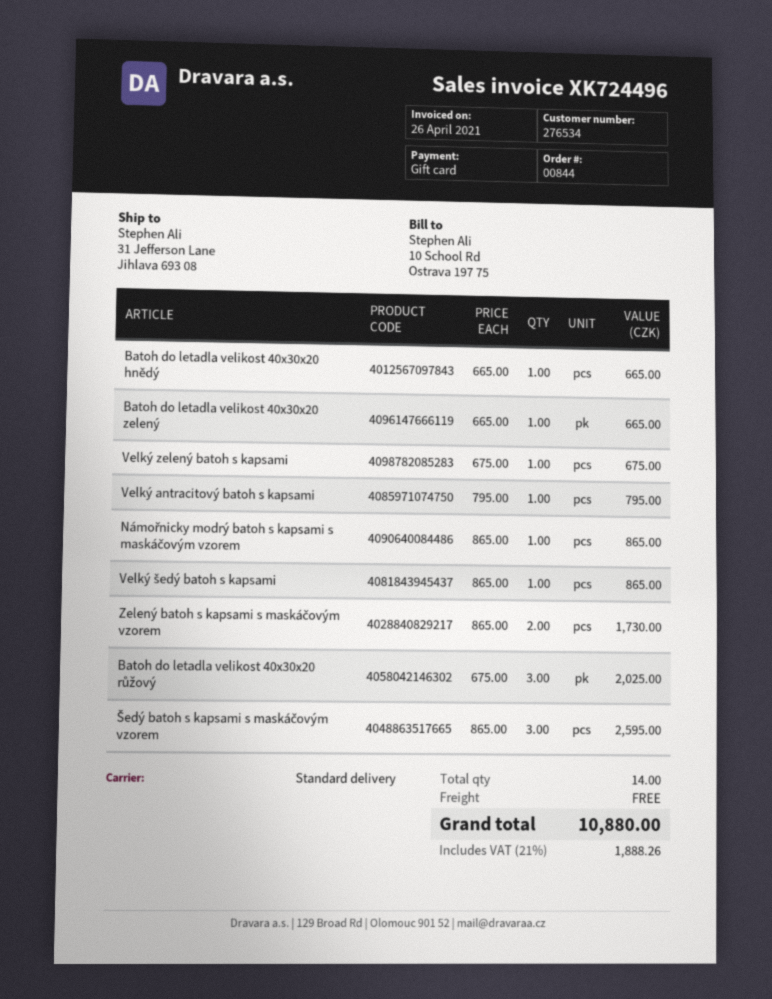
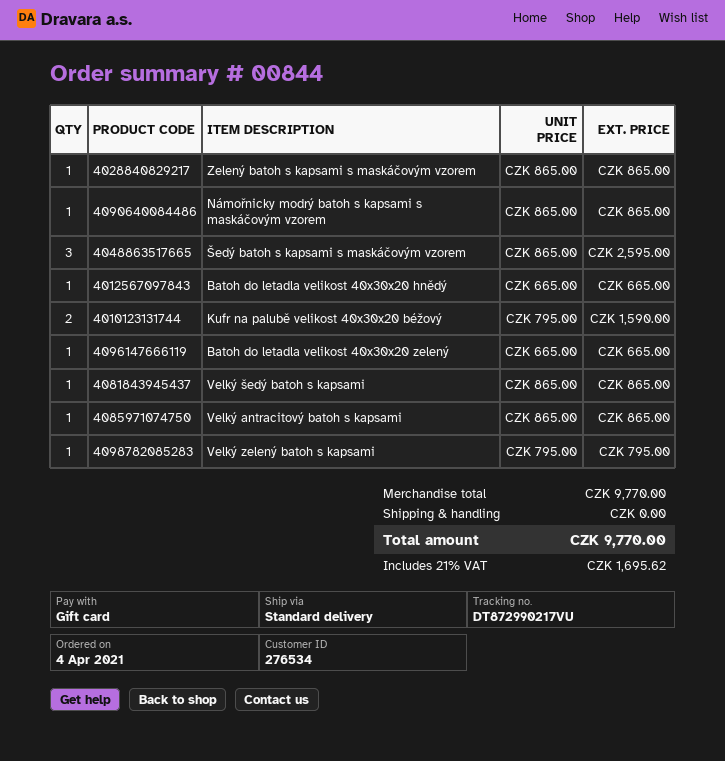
Velký zelený batoh s kapsami: 1 x 675.00 = 675.00 -> 1 x 795.00 = 795.00
Velký antracitový batoh s kapsami: 1 x 795.00 = 795.00 -> 1 x 865.00 = 865.00
Zelený batoh s kapsami s maskáčovým vzorem: 2 x 865.00 = 1730.00 -> 1 x 865.00 = 865.00
Batoh do letadla velikost 40x30x20 růžový: 3 x 675.00 = 2025.00 -> none
Kufr na palubě velikost 40x30x20 béžový: none -> 2 x 795.00 = 1590.00
tax: 21% = 1888.26 -> 21% = 1695.62
total: 10880.00 -> 9770.00

